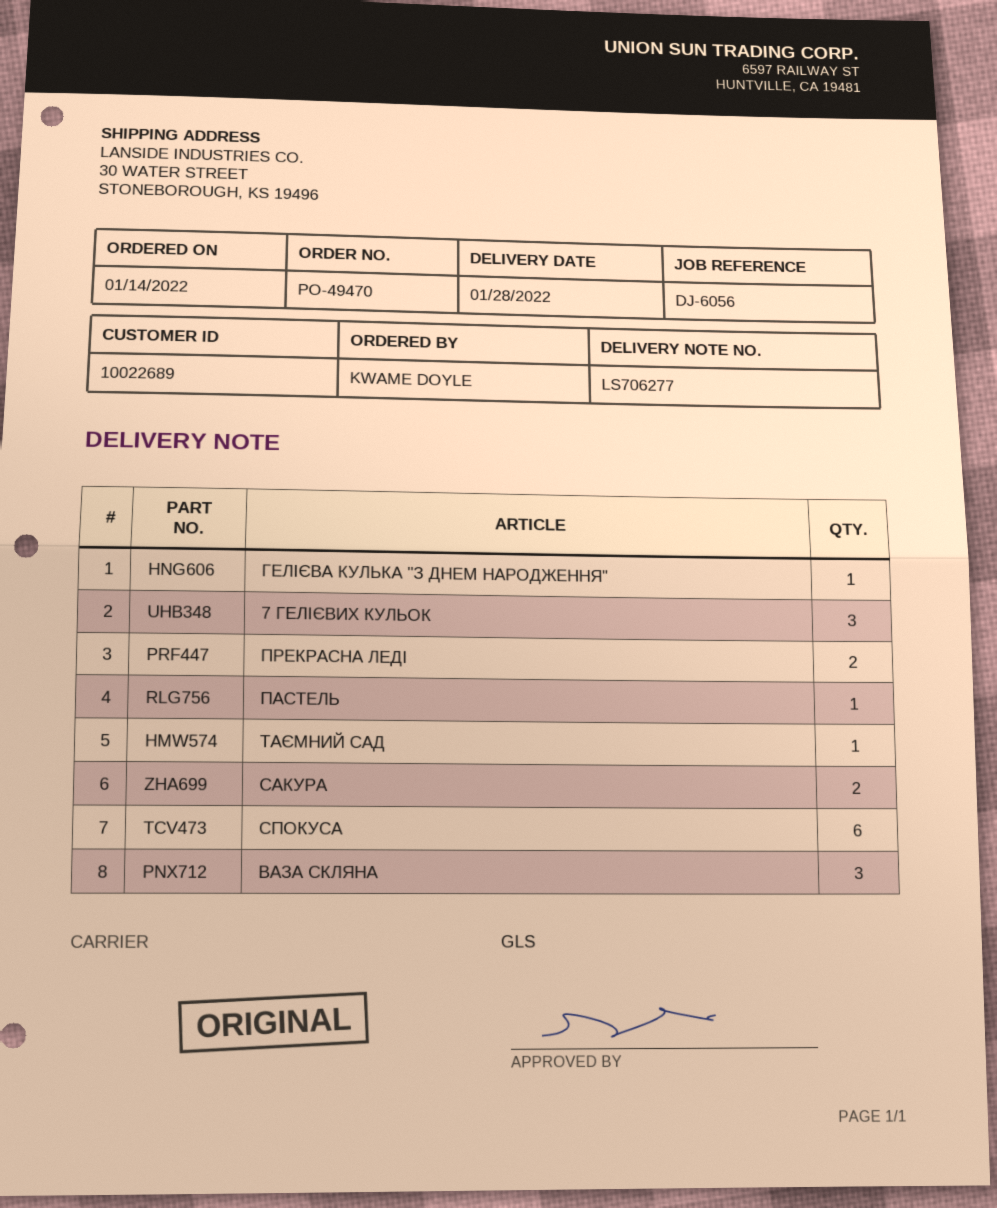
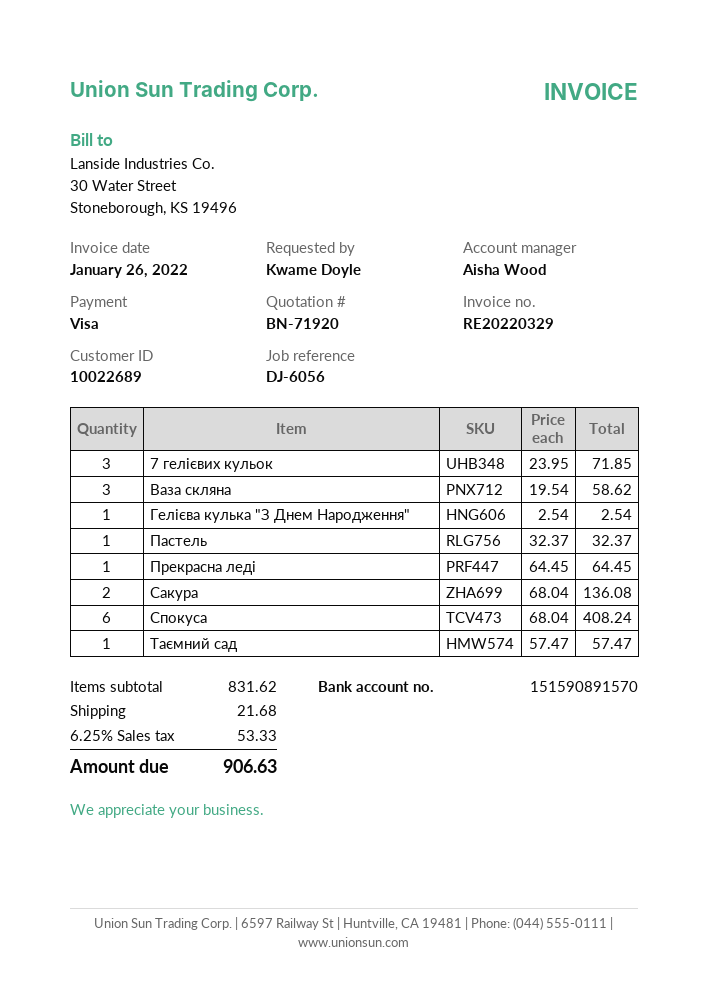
ПРЕКРАСНА ЛЕДІ: 2 -> 1

